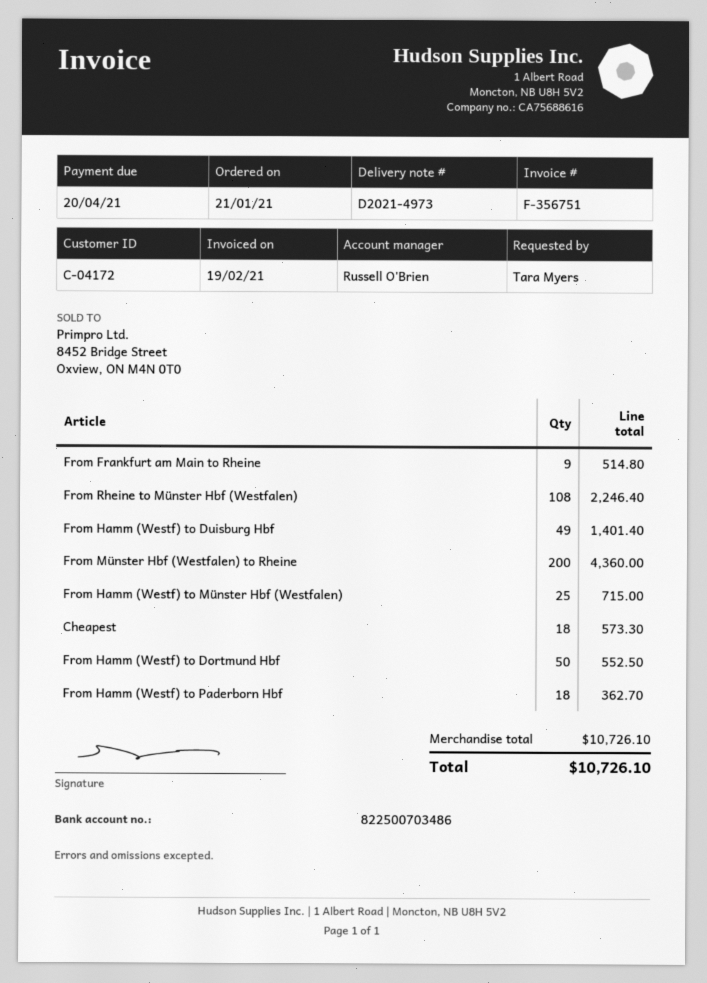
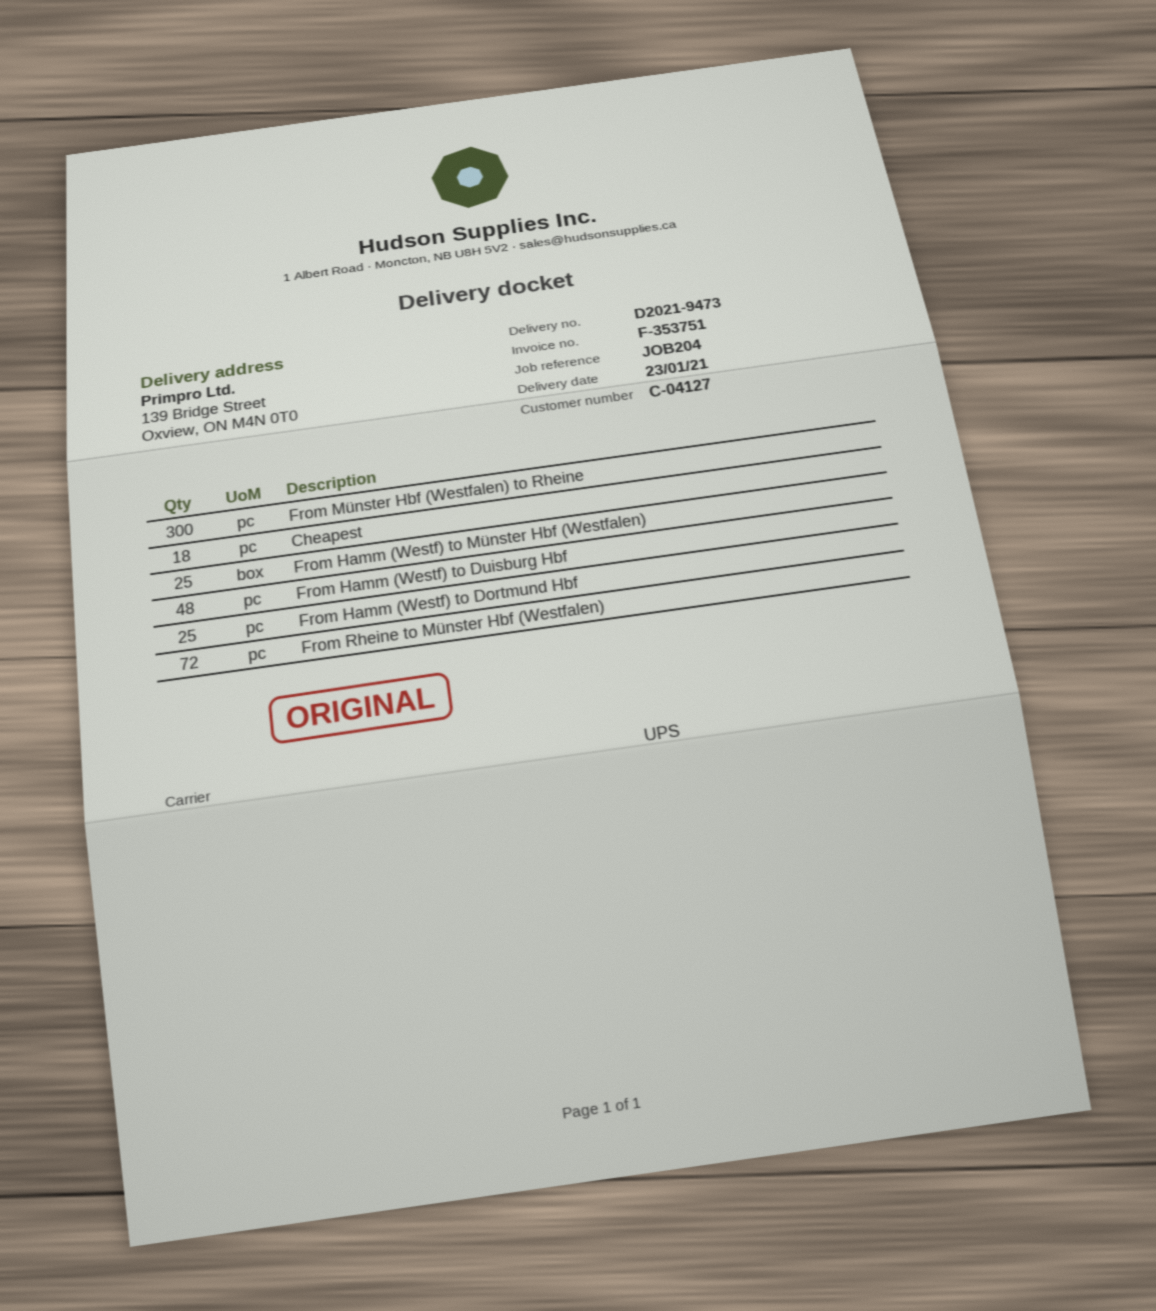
delivery note number: D2021-4973 -> D2021-9473
invoice number: F-356751 -> F-353751
customer number: C-04172 -> C-04127
From Frankfurt am Main to Rheine: 9 -> none
From Rheine to Münster Hbf (Westfalen): 108 -> 72
From Hamm (Westf) to Duisburg Hbf: 49 -> 48
From Münster Hbf (Westfalen) to Rheine: 200 -> 300
From Hamm (Westf) to Dortmund Hbf: 50 -> 25
From Hamm (Westf) to Paderborn Hbf: 18 -> none

